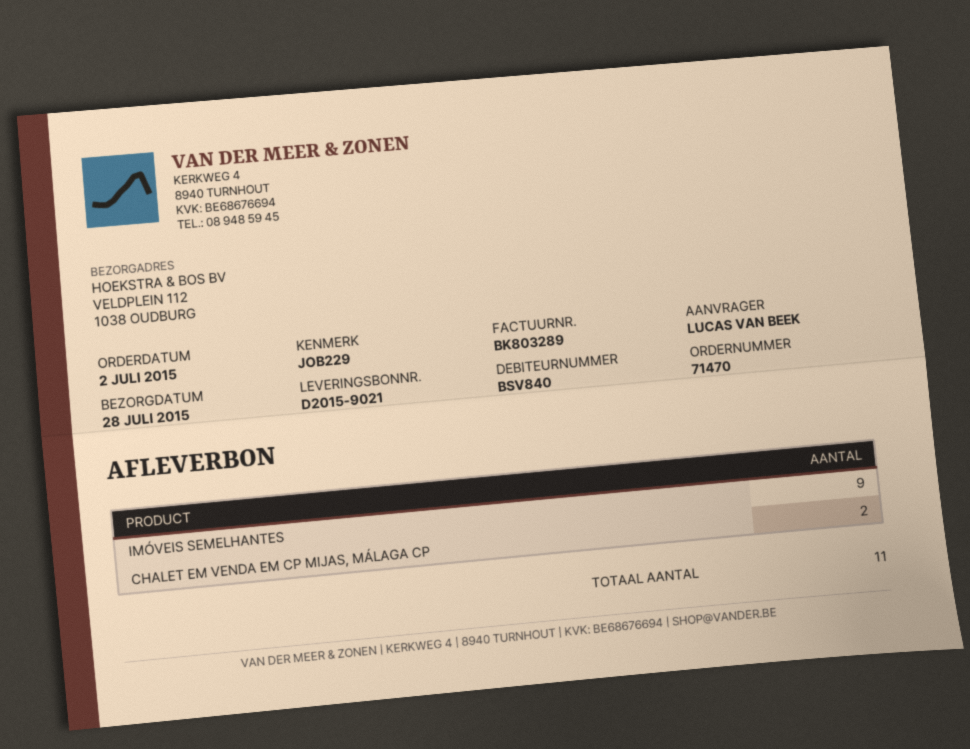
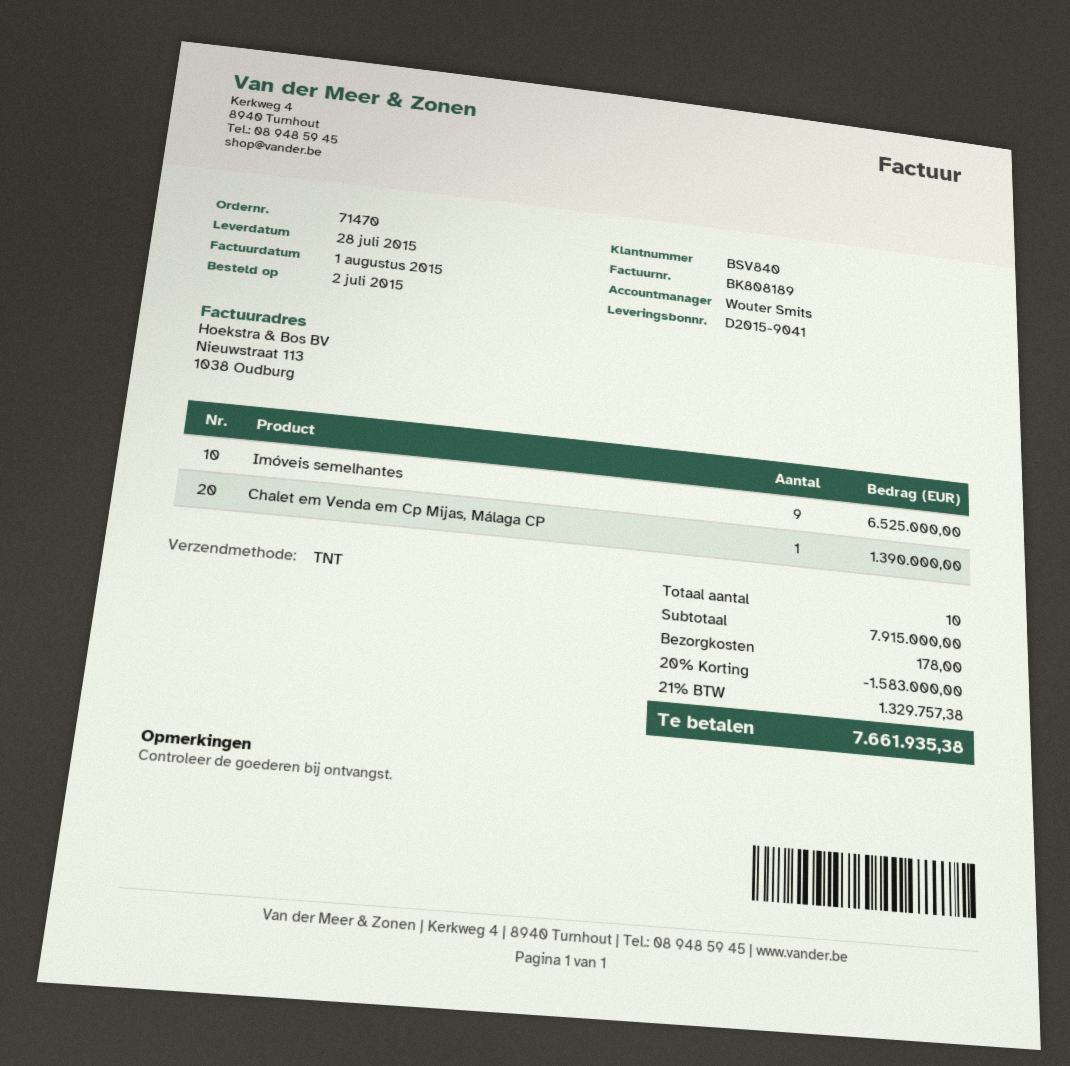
delivery note number: D2015-9021 -> D2015-9041
invoice number: BK803289 -> BK808189
CHALET EM VENDA EM CP MIJAS, MÁLAGA CP: 2 -> 1
total quantity: 11 -> 10

